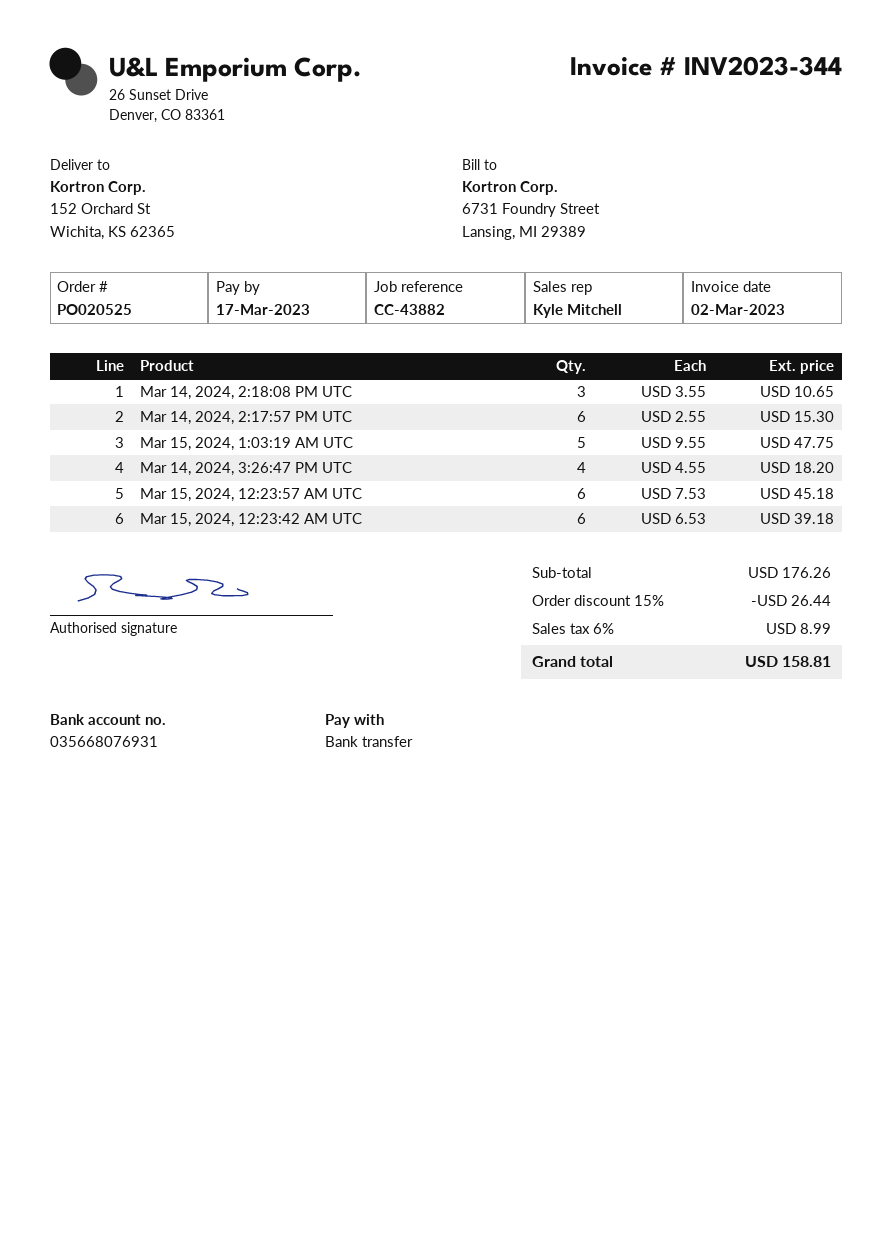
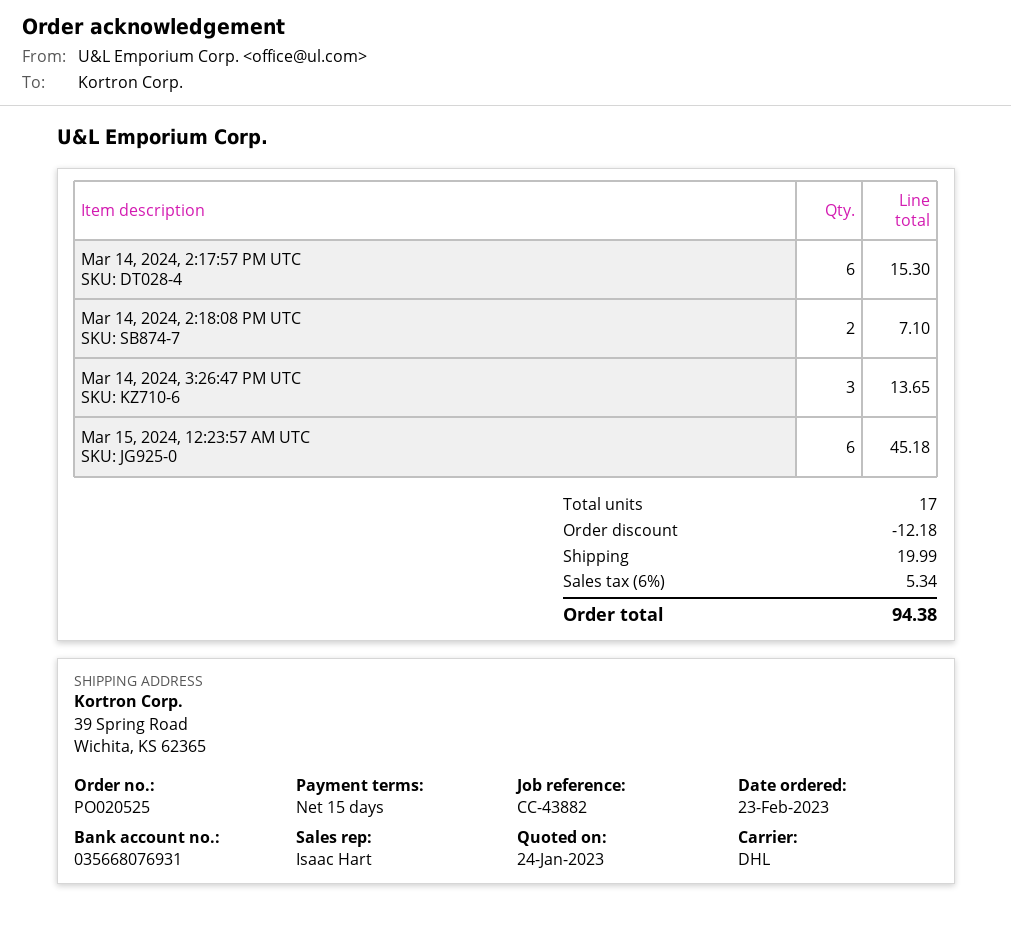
sales rep: Kyle Mitchell -> Isaac Hart
ship to: 152 Orchard St, Wichita, KS 62365 -> 39 Spring Road, Wichita, KS 62365
Mar 14, 2024, 2:18:08 PM UTC: 3 for 10.65 -> 2 for 7.10
Mar 15, 2024, 1:03:19 AM UTC: 5 for 47.75 -> none
Mar 14, 2024, 3:26:47 PM UTC: 4 for 18.20 -> 3 for 13.65
Mar 15, 2024, 12:23:42 AM UTC: 6 for 39.18 -> none
discount: 26.44 -> 12.18
shipping: none -> 19.99
tax: 6% = 8.99 -> 6% = 5.34
total: 158.81 -> 94.38

